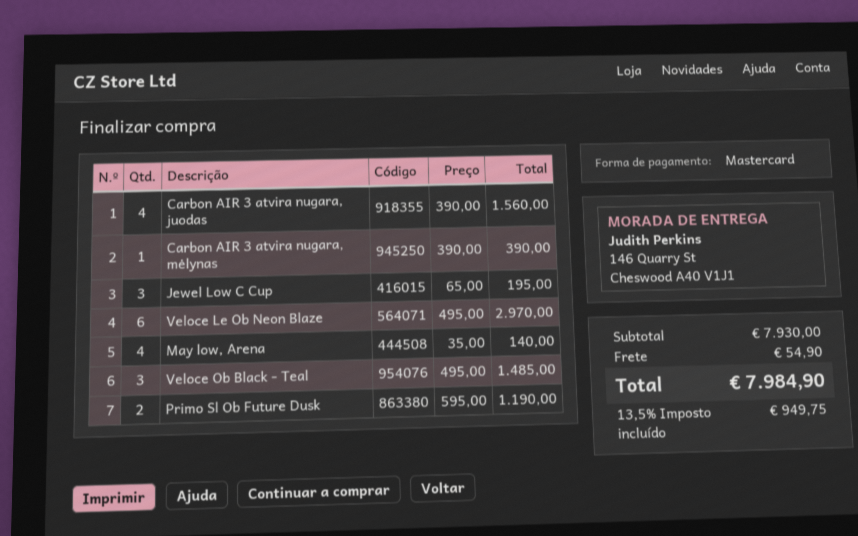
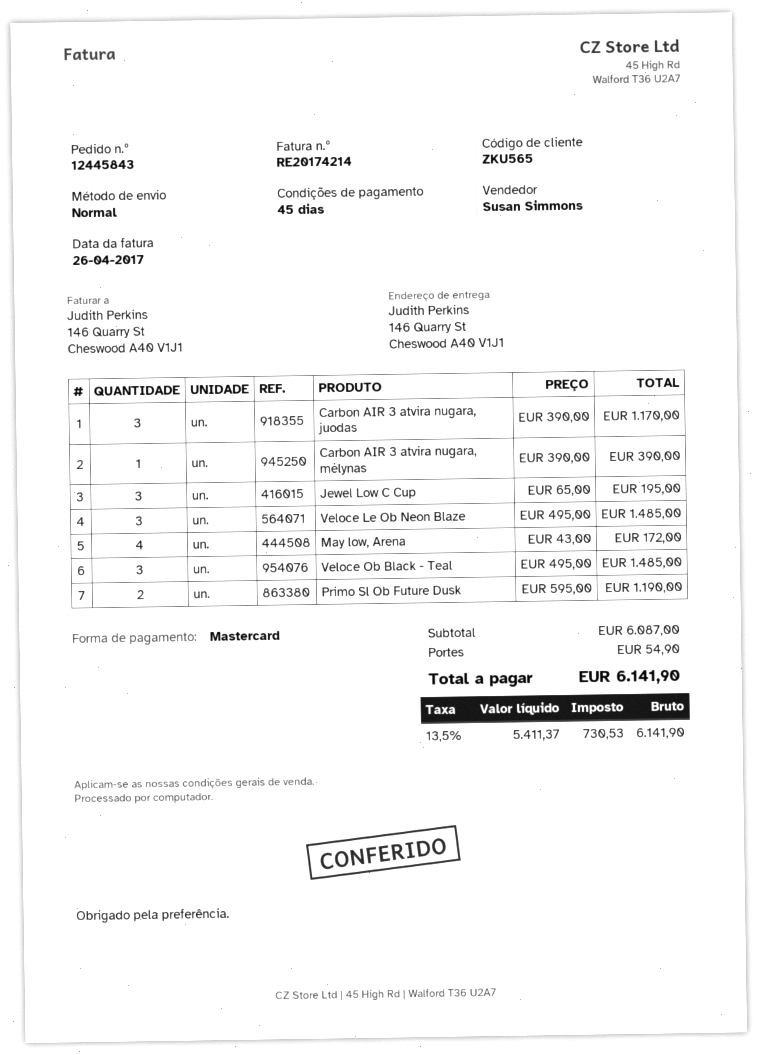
Carbon AIR 3 atvira nugara, juodas: 4 x 390.00 = 1560.00 -> 3 x 390.00 = 1170.00
Veloce Le Ob Neon Blaze: 6 x 495.00 = 2970.00 -> 3 x 495.00 = 1485.00
May low, Arena: 4 x 35.00 = 140.00 -> 4 x 43.00 = 172.00
subtotal: 7930.00 -> 6087.00
tax: 13.5% = 949.75 -> 13.5% = 730.53
total: 7984.90 -> 6141.90

